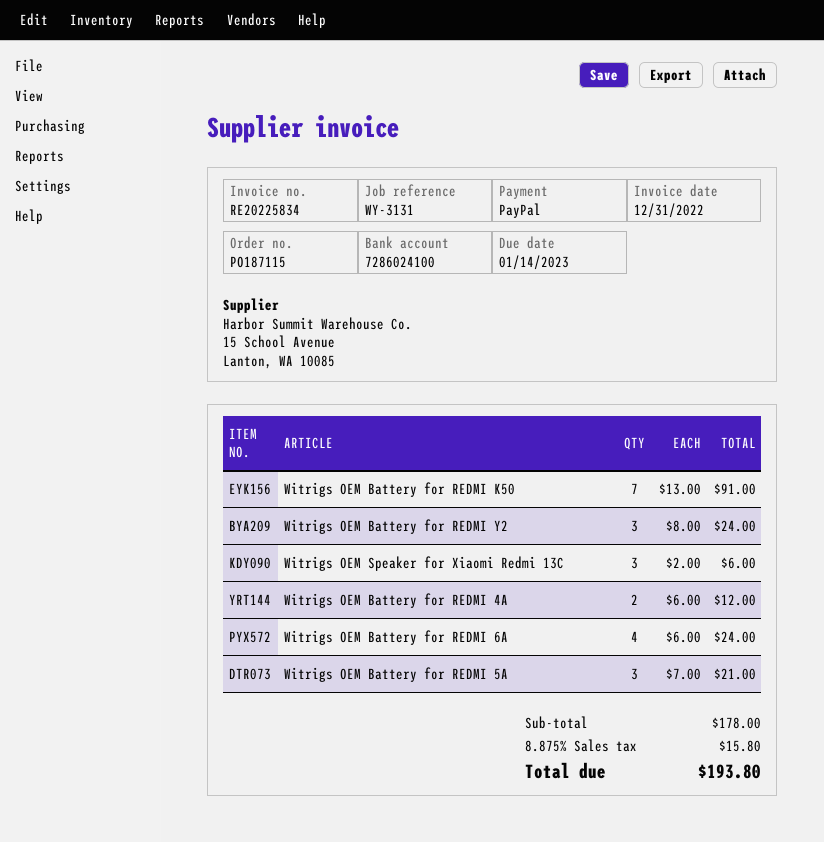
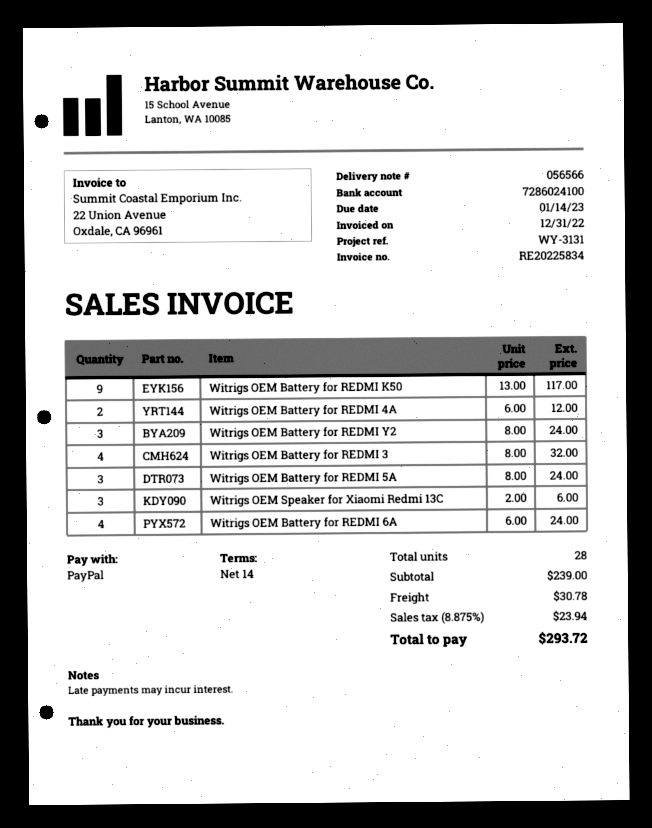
Witrigs OEM Battery for REDMI K50: 7 x 13.00 = 91.00 -> 9 x 13.00 = 117.00
Witrigs OEM Battery for REDMI 5A: 3 x 7.00 = 21.00 -> 3 x 8.00 = 24.00
Witrigs OEM Battery for REDMI 3: none -> 4 x 8.00 = 32.00
subtotal: 178.00 -> 239.00
shipping: none -> 30.78
tax: 8.875% = 15.80 -> 8.875% = 23.94
total: 193.80 -> 293.72

